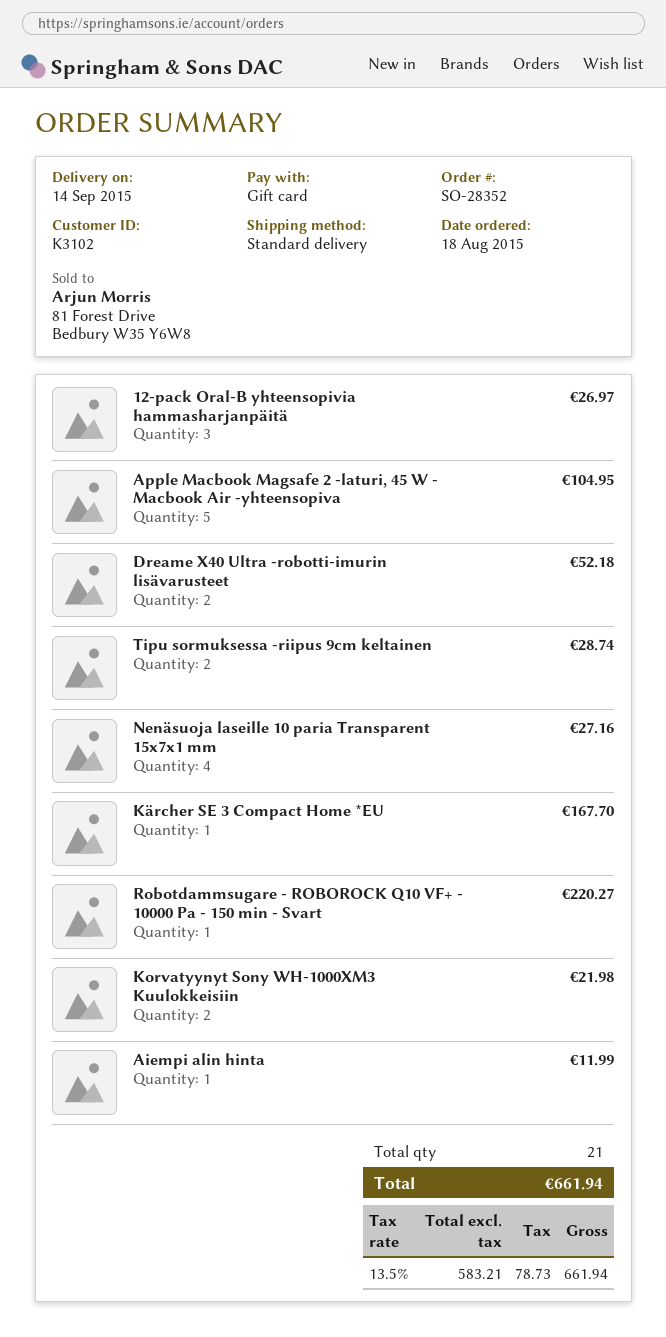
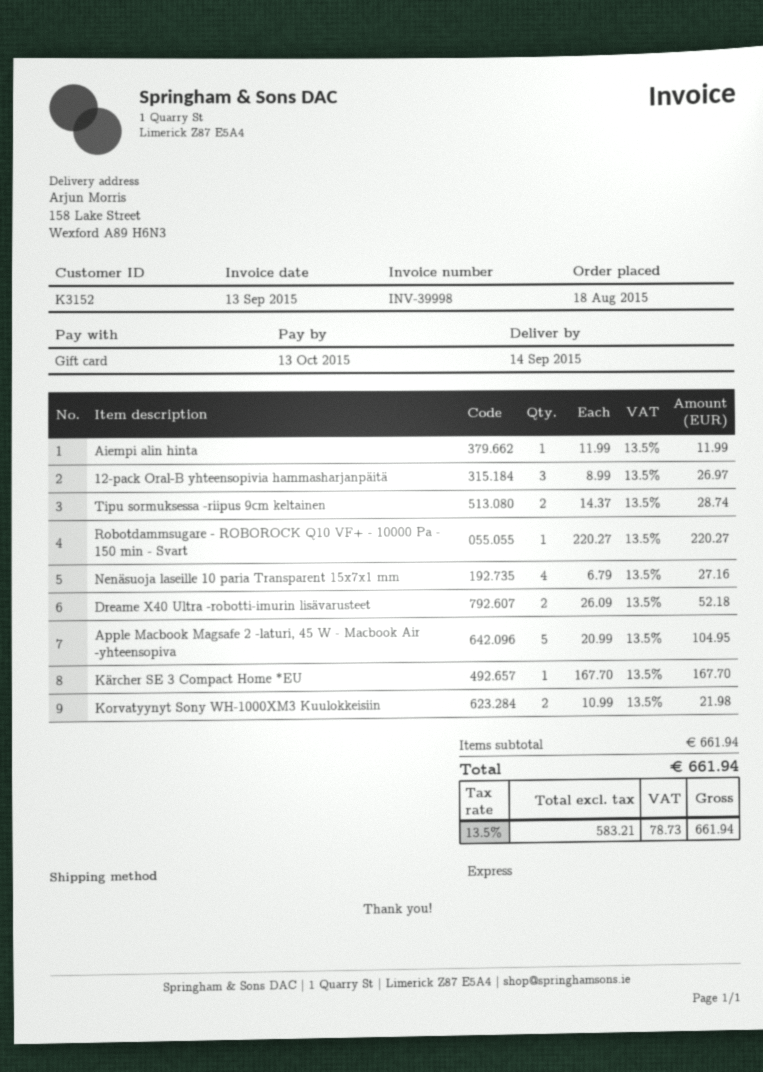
customer number: K3102 -> K3152
shipping method: standard -> express

